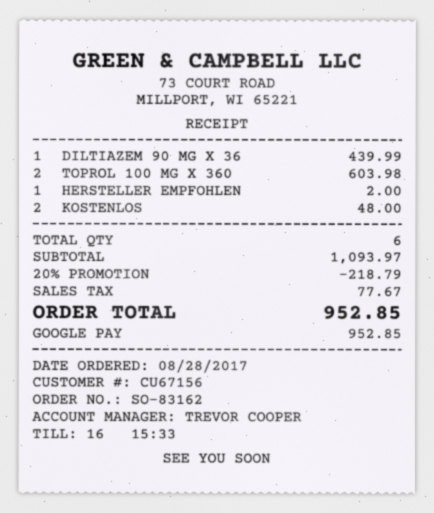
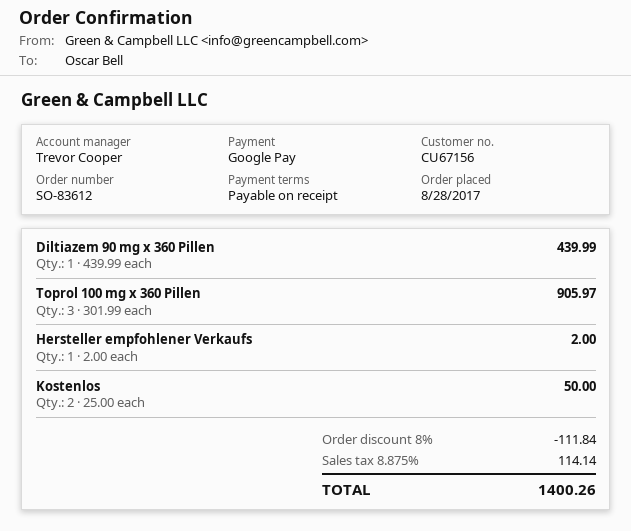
order number: SO-83162 -> SO-83612
TOPROL 100 MG X 360: 2 for 603.98 -> 3 for 905.97
KOSTENLOS: 2 for 48.00 -> 2 for 50.00
discount: 20% = 218.79 -> 8% = 111.84
tax: 77.67 -> 114.14
total: 952.85 -> 1400.26

